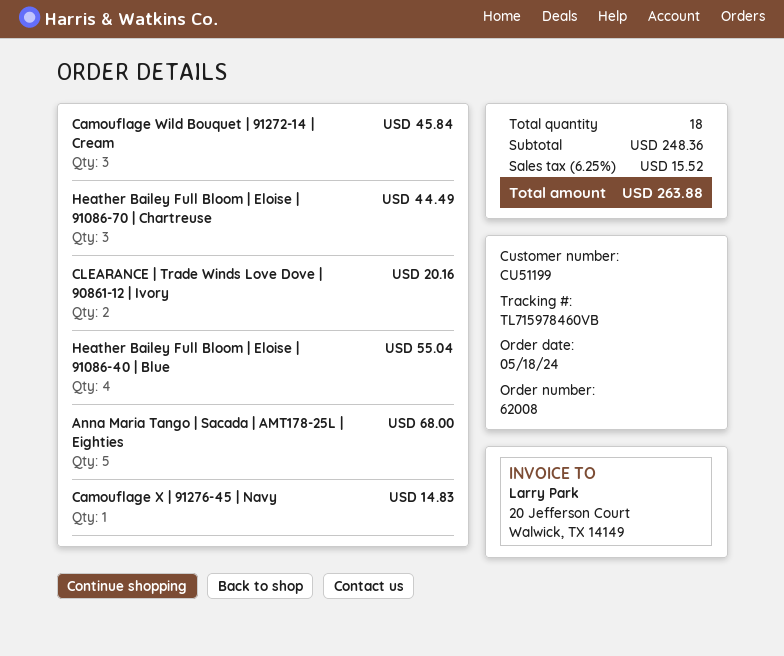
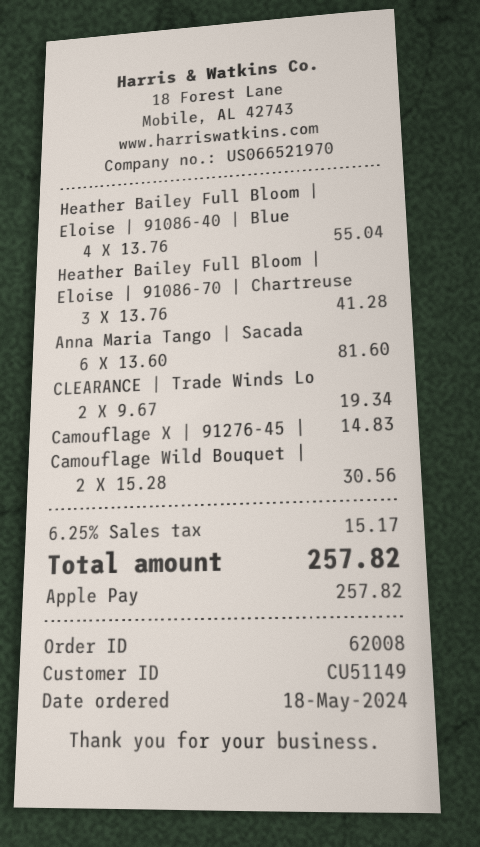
customer number: CU51199 -> CU51149
Camouflage Wild Bouquet | 91272-14 | Cream: 3 for 45.84 -> 2 for 30.56
Heather Bailey Full Bloom | Eloise | 91086-70 | Chartreuse: 3 for 44.49 -> 3 for 41.28
CLEARANCE | Trade Winds Love Dove | 90861-12 | Ivory: 2 for 20.16 -> 2 for 19.34
Anna Maria Tango | Sacada | AMT178-25L | Eighties: 5 for 68.00 -> 6 for 81.60
tax: 6.25% = 15.52 -> 6.25% = 15.17
total: 263.88 -> 257.82

